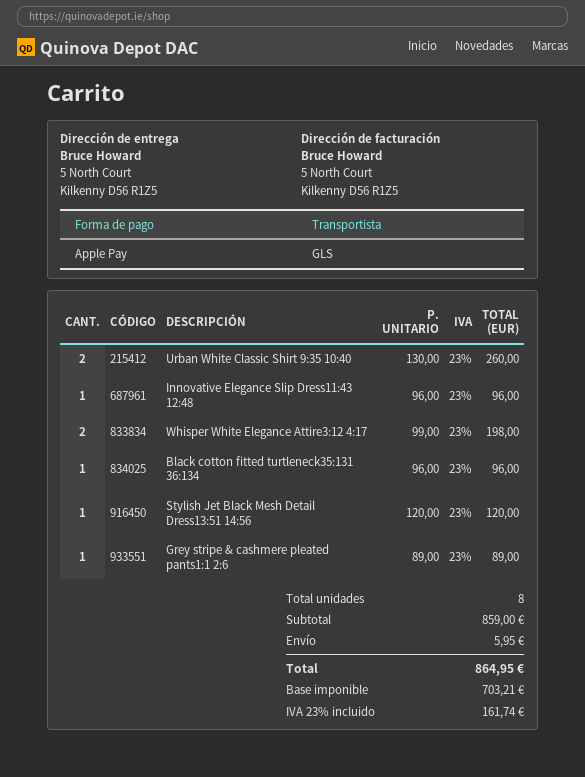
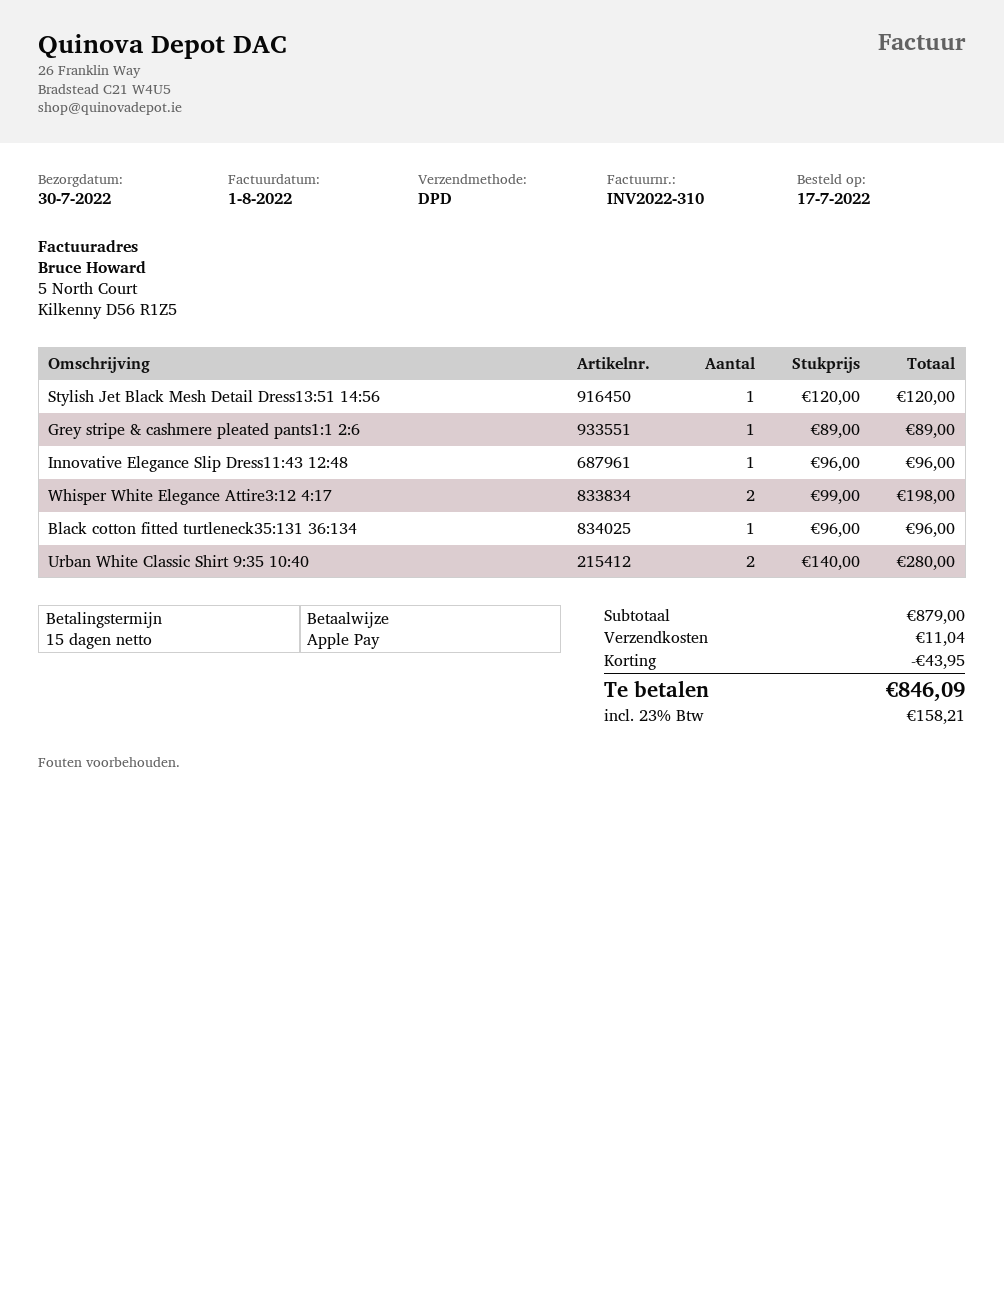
shipping method: GLS -> DPD
Urban White Classic Shirt 9:35 10:40: 2 x 130.00 = 260.00 -> 2 x 140.00 = 280.00
subtotal: 859.00 -> 879.00
discount: none -> 43.95
shipping: 5.95 -> 11.04
tax: 23% = 161.74 -> 23% = 158.21
total: 864.95 -> 846.09

